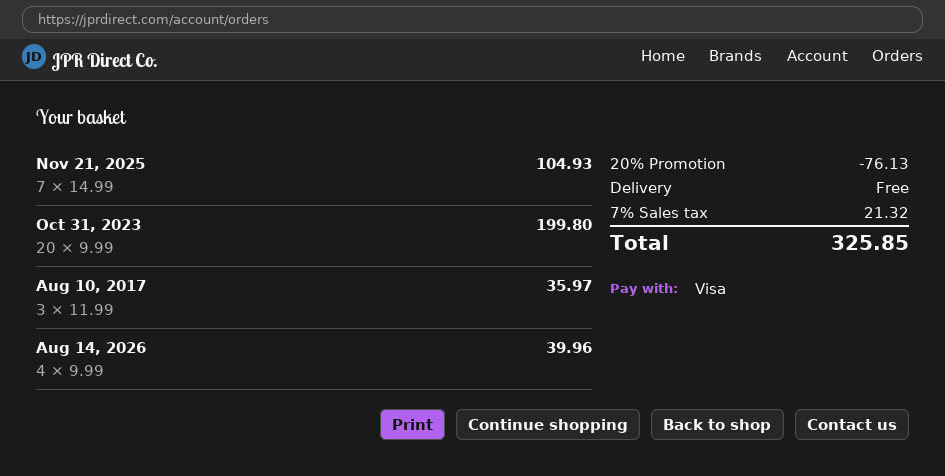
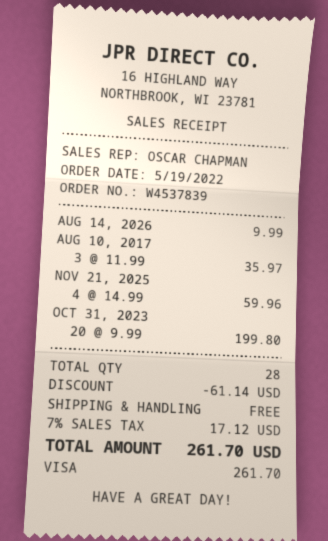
Nov 21, 2025: 7 x 14.99 = 104.93 -> 4 x 14.99 = 59.96
Aug 14, 2026: 4 x 9.99 = 39.96 -> 1 x 9.99 = 9.99
discount: 76.13 -> 61.14
tax: 7% = 21.32 -> 7% = 17.12
total: 325.85 -> 261.70

